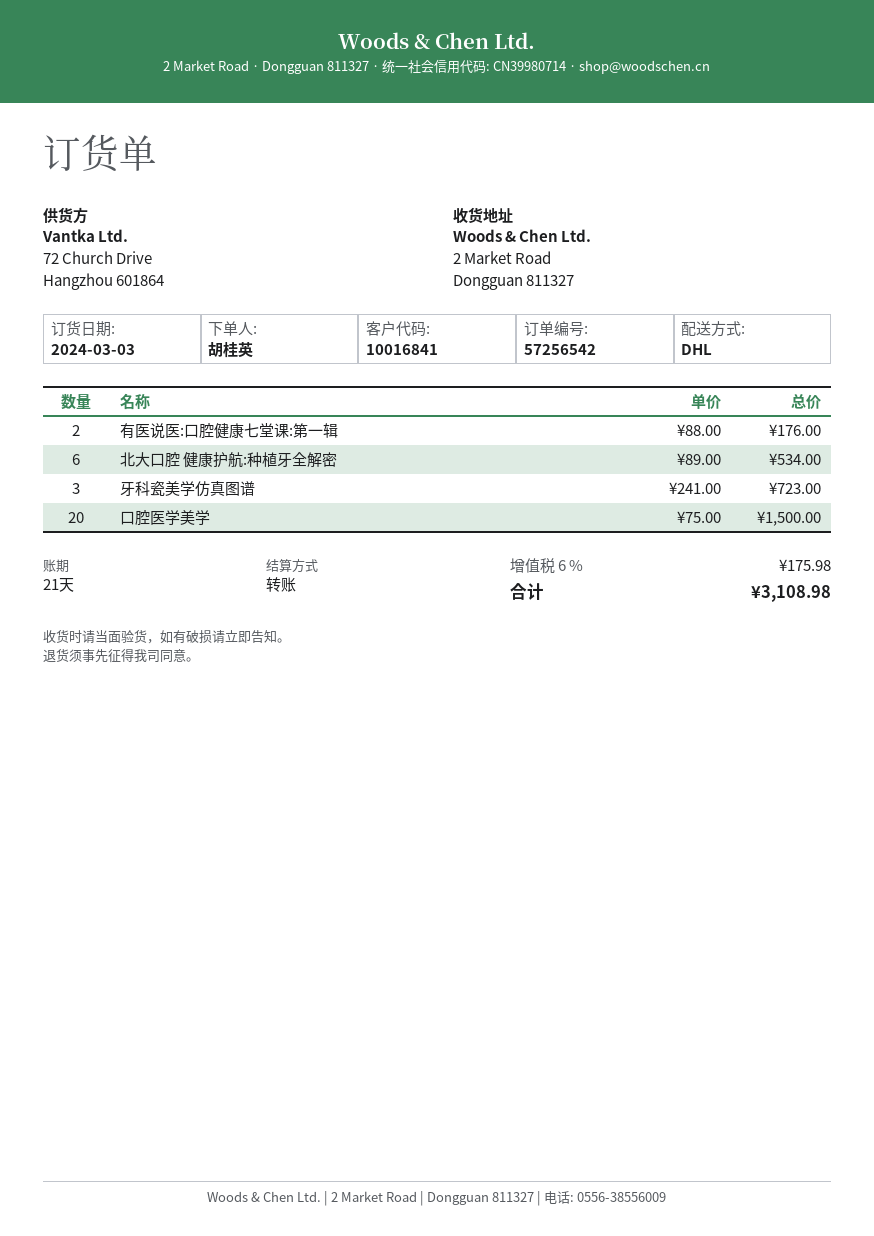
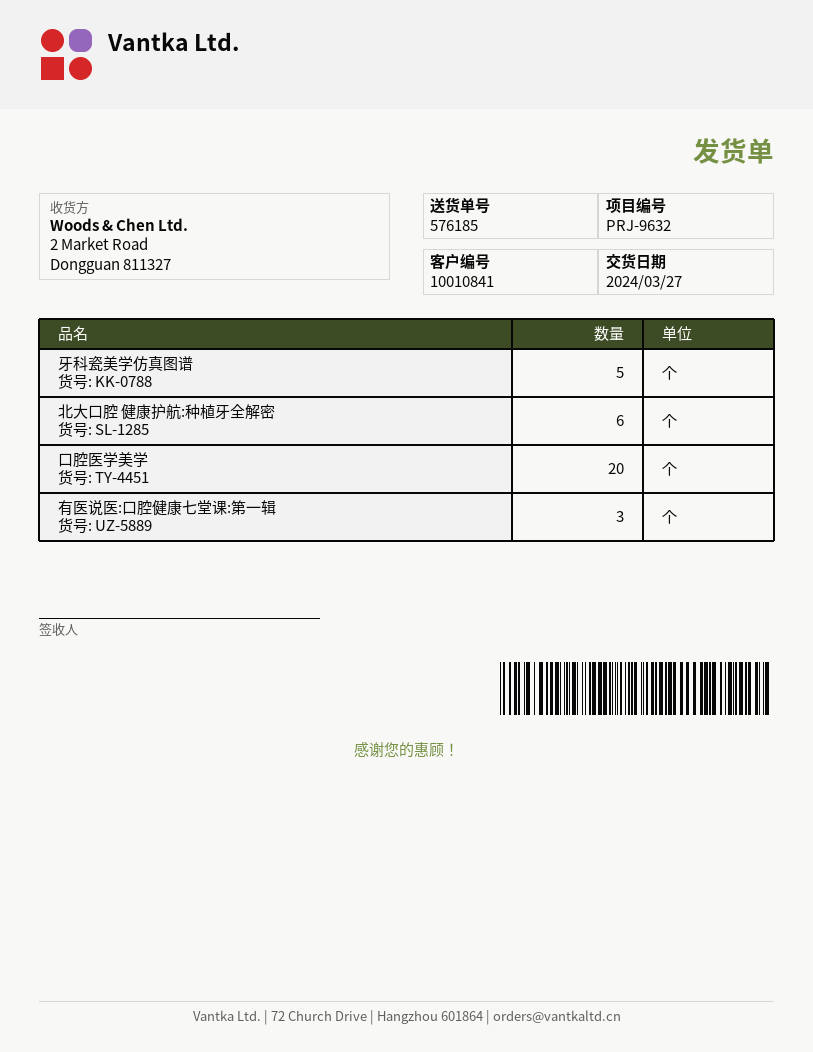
customer number: 10016841 -> 10010841
有医说医:口腔健康七堂课:第一辑: 2 -> 3
牙科瓷美学仿真图谱: 3 -> 5

